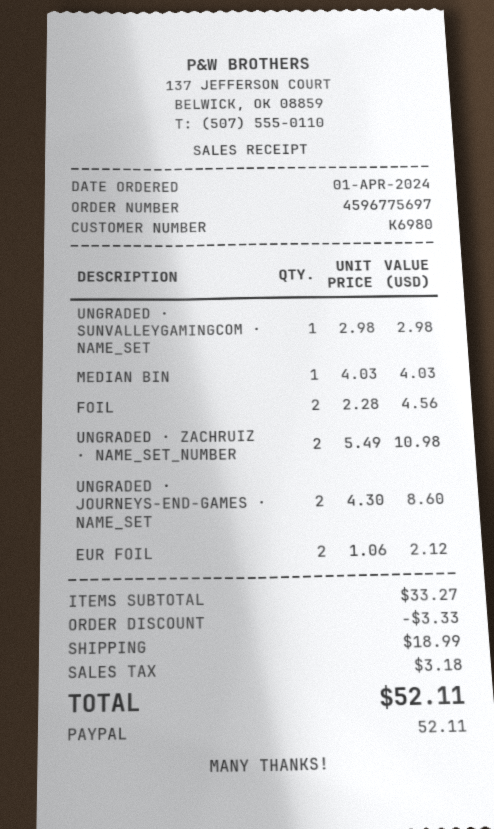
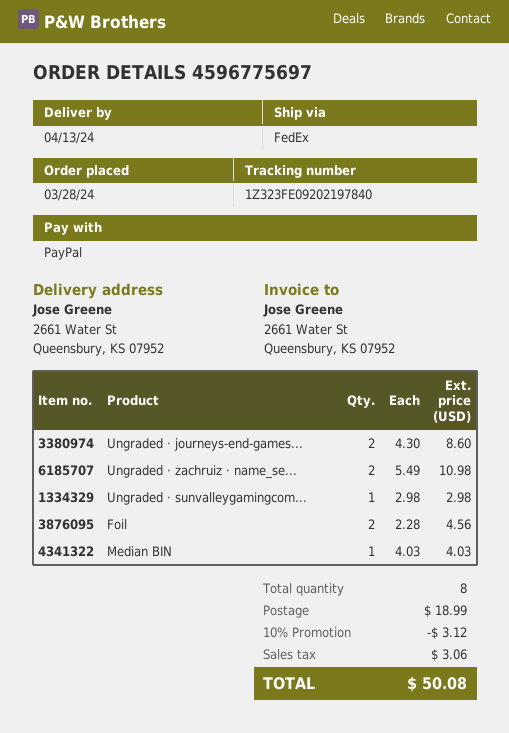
order date: 2024-04-01 -> 2024-03-28
EUR FOIL: 2 x 1.06 = 2.12 -> none
discount: 3.33 -> 3.12
tax: 3.18 -> 3.06
total: 52.11 -> 50.08

